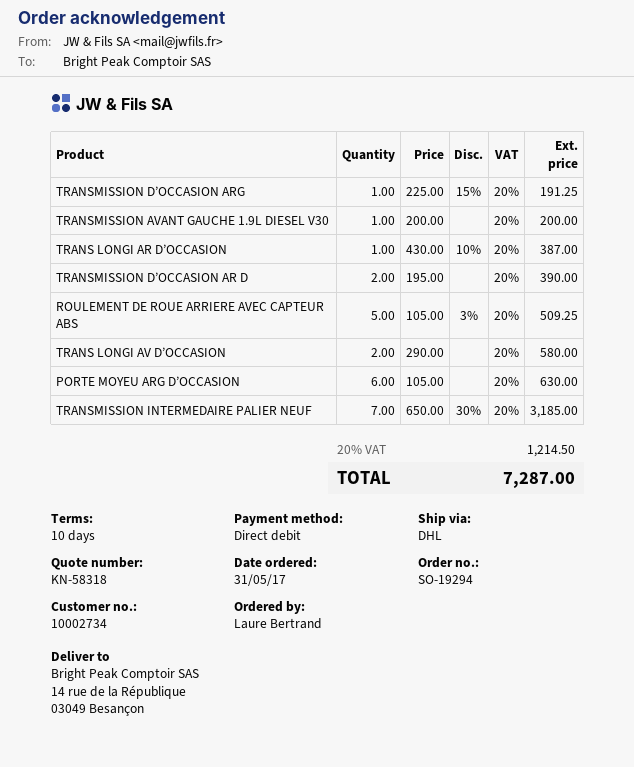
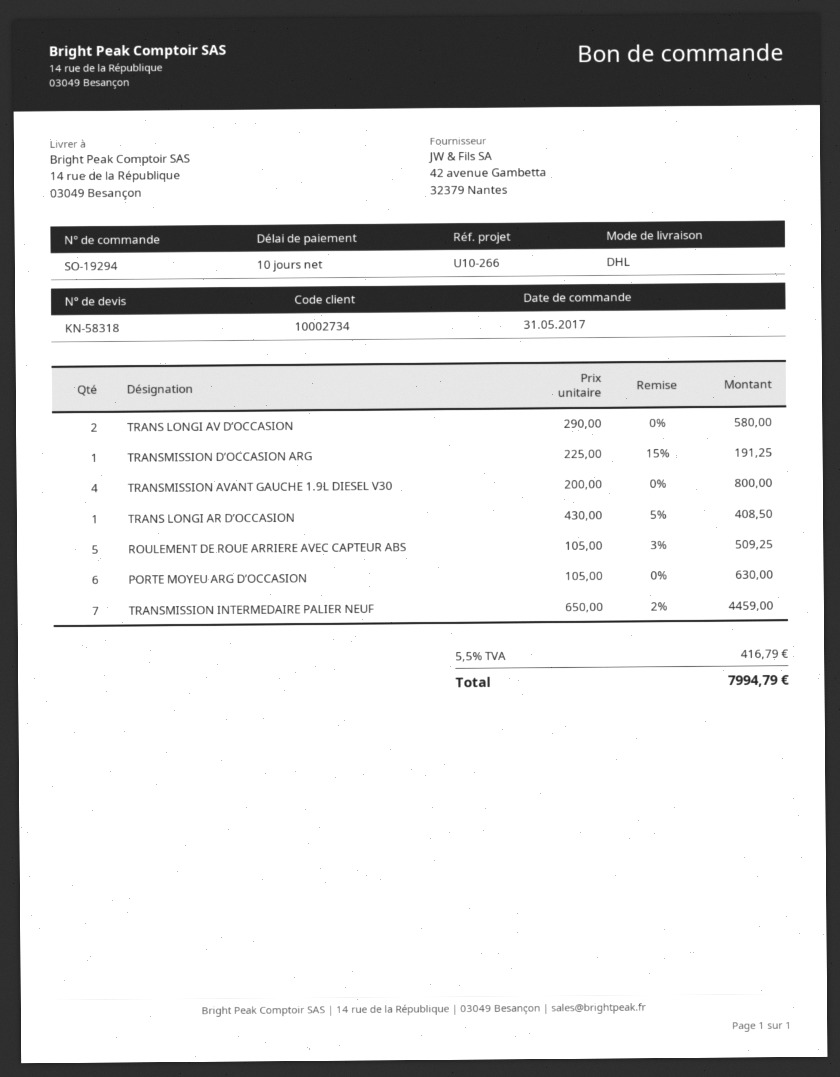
TRANSMISSION AVANT GAUCHE 1.9L DIESEL V30: 1 x 200.00 = 200.00 -> 4 x 200.00 = 800.00
TRANS LONGI AR D’OCCASION: 1 x 430.00 - 10% = 387.00 -> 1 x 430.00 - 5% = 408.50
TRANSMISSION D’OCCASION AR D: 2 x 195.00 = 390.00 -> none
TRANSMISSION INTERMEDAIRE PALIER NEUF: 7 x 650.00 - 30% = 3185.00 -> 7 x 650.00 - 2% = 4459.00
tax: 20% = 1214.50 -> 5.5% = 416.79
total: 7287.00 -> 7994.79

